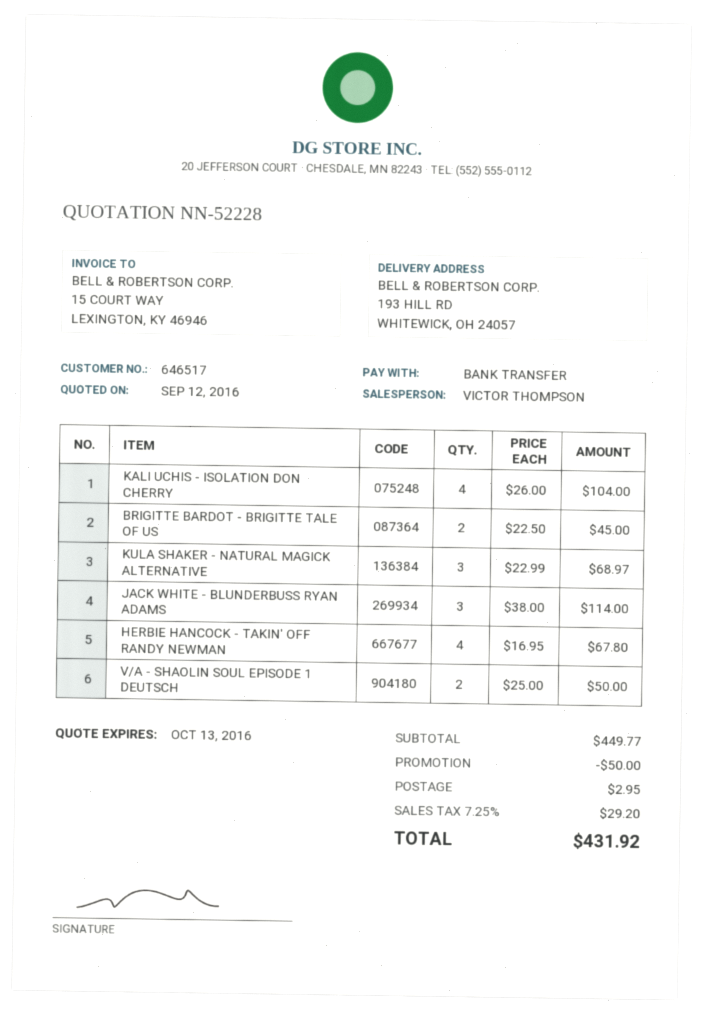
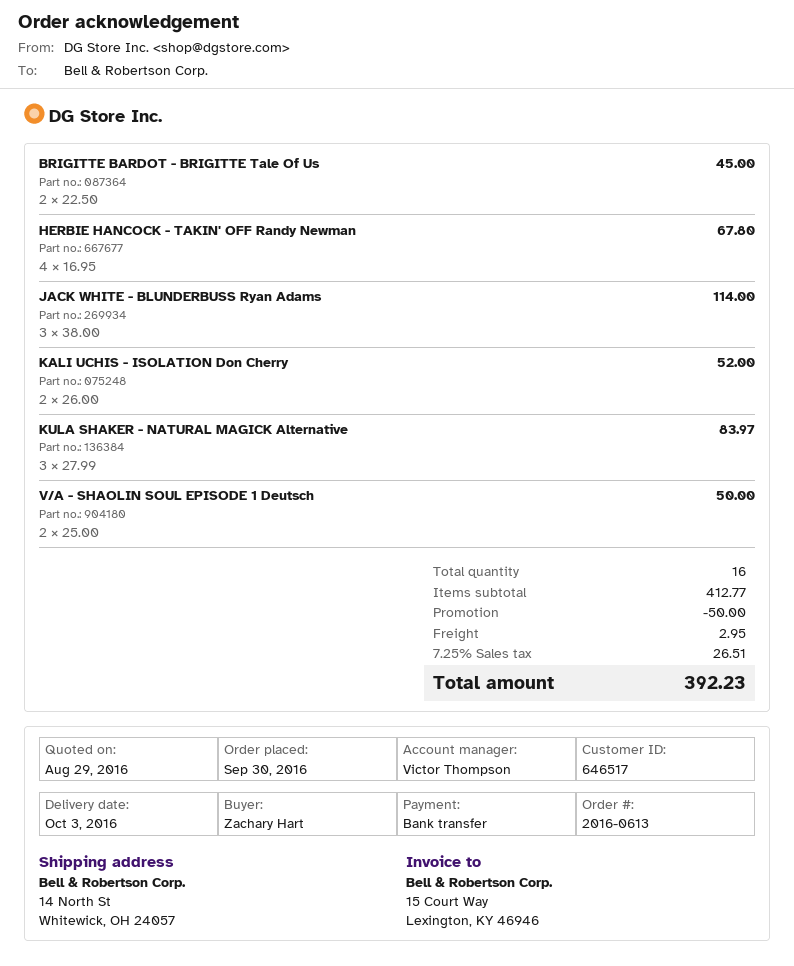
quote date: 2016-09-12 -> 2016-08-29
ship to: 193 HILL RD, WHITEWICK, OH 24057 -> 14 North St, Whitewick, OH 24057
KALI UCHIS - ISOLATION DON CHERRY: 4 x 26.00 = 104.00 -> 2 x 26.00 = 52.00
KULA SHAKER - NATURAL MAGICK ALTERNATIVE: 3 x 22.99 = 68.97 -> 3 x 27.99 = 83.97
subtotal: 449.77 -> 412.77
tax: 7.25% = 29.20 -> 7.25% = 26.51
total: 431.92 -> 392.23

